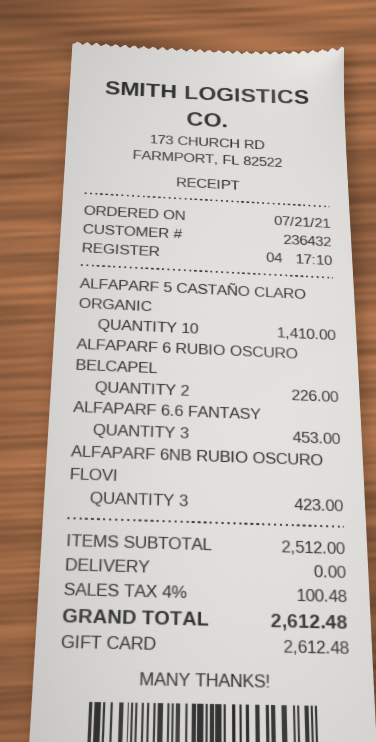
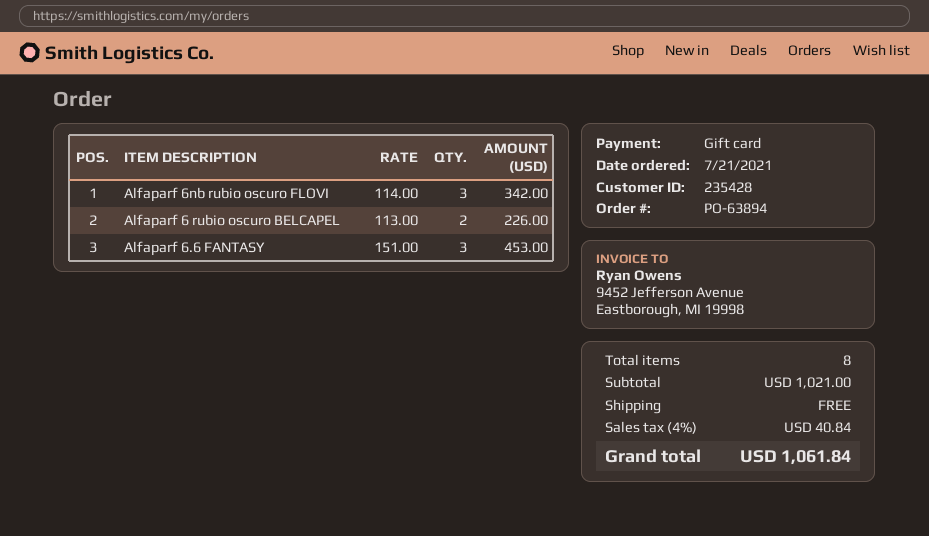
customer number: 236432 -> 235428
ALFAPARF 5 CASTAÑO CLARO ORGANIC: 10 for 1410.00 -> none
ALFAPARF 6NB RUBIO OSCURO FLOVI: 3 for 423.00 -> 3 for 342.00
subtotal: 2512.00 -> 1021.00
tax: 4% = 100.48 -> 4% = 40.84
total: 2612.48 -> 1061.84

